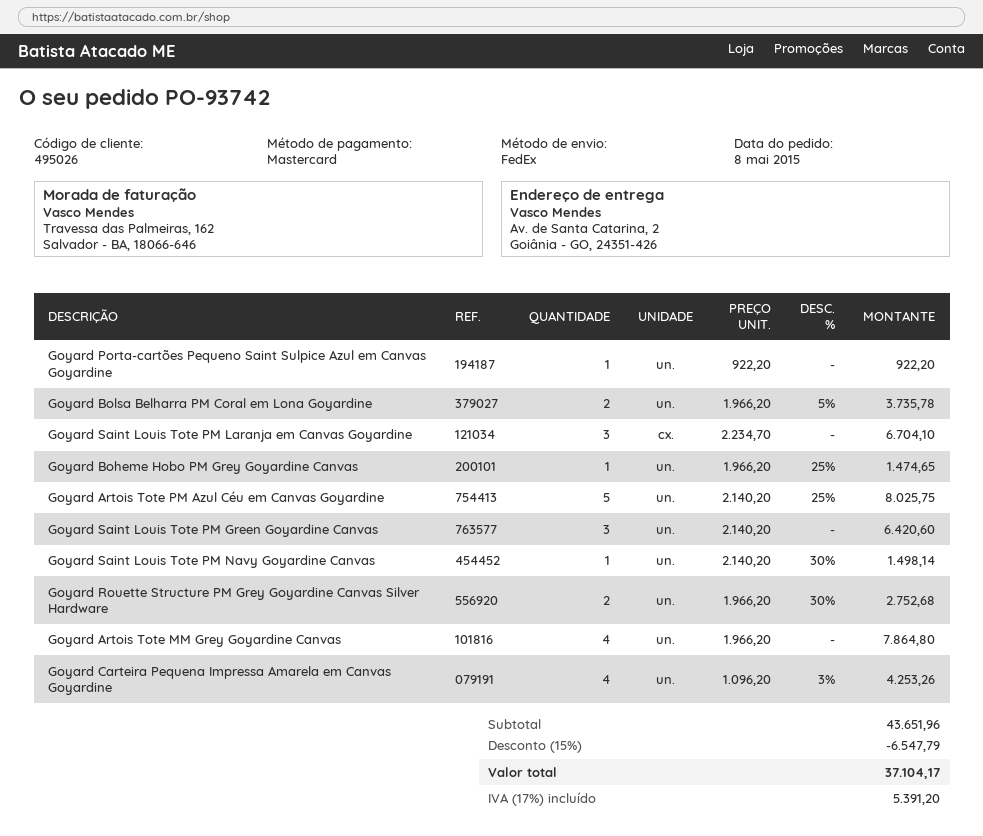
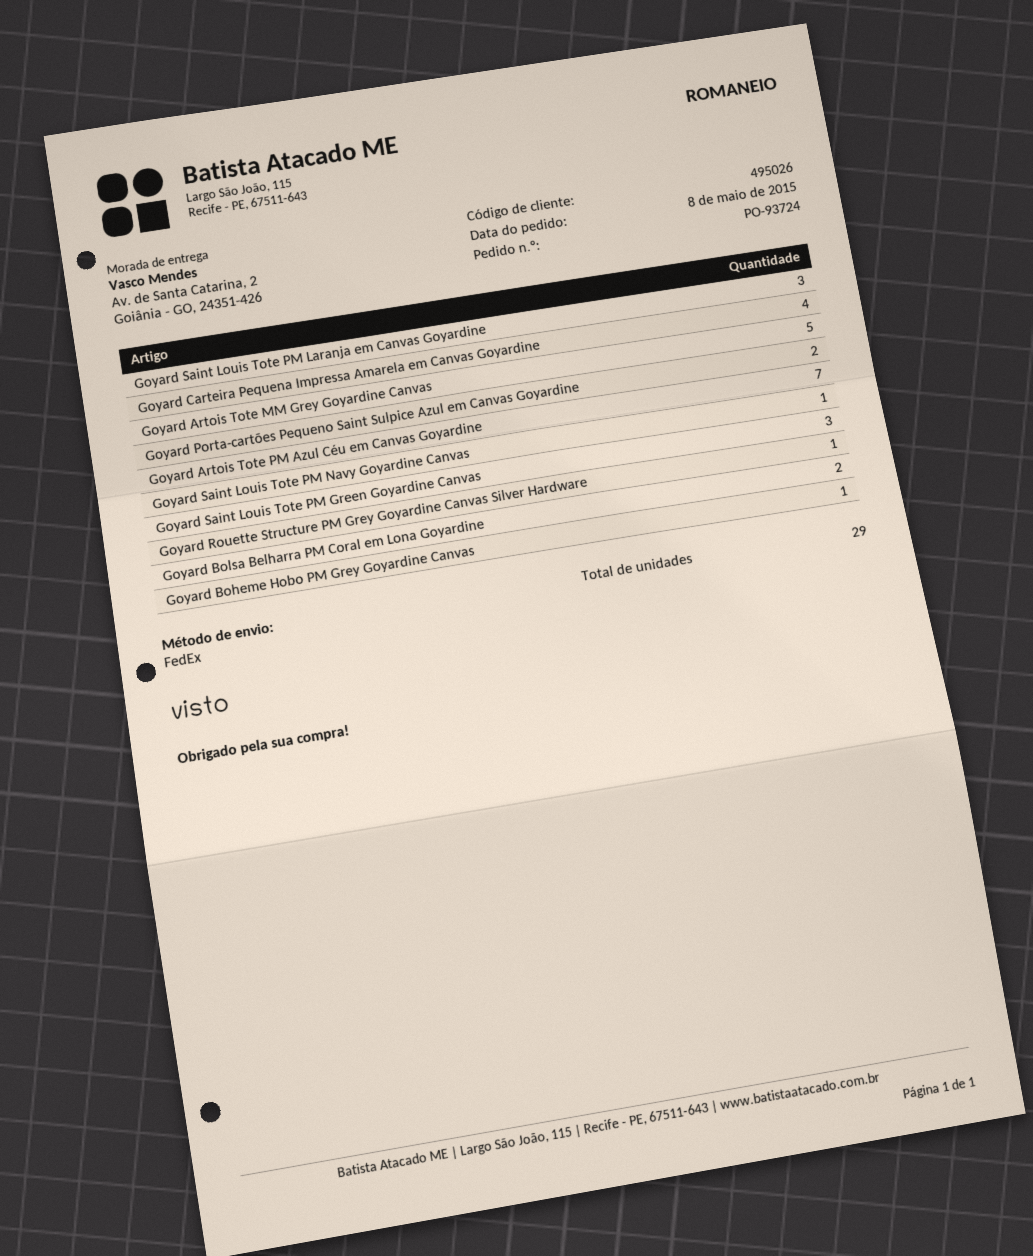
order number: PO-93742 -> PO-93724
Goyard Porta-cartões Pequeno Saint Sulpice Azul em Canvas Goyardine: 1 -> 2
Goyard Artois Tote PM Azul Céu em Canvas Goyardine: 5 -> 7
Goyard Rouette Structure PM Grey Goyardine Canvas Silver Hardware: 2 -> 1
Goyard Artois Tote MM Grey Goyardine Canvas: 4 -> 5

